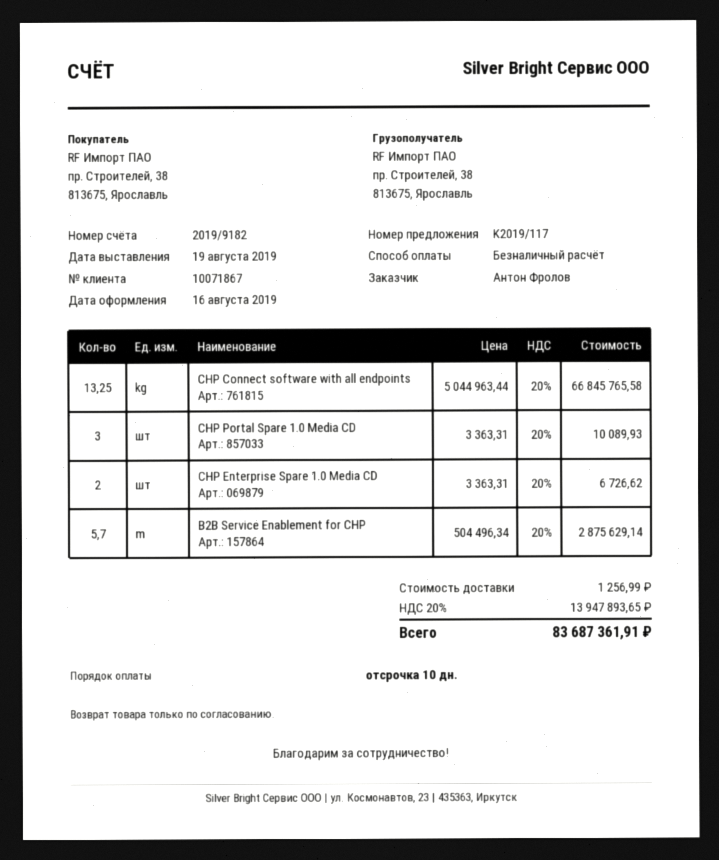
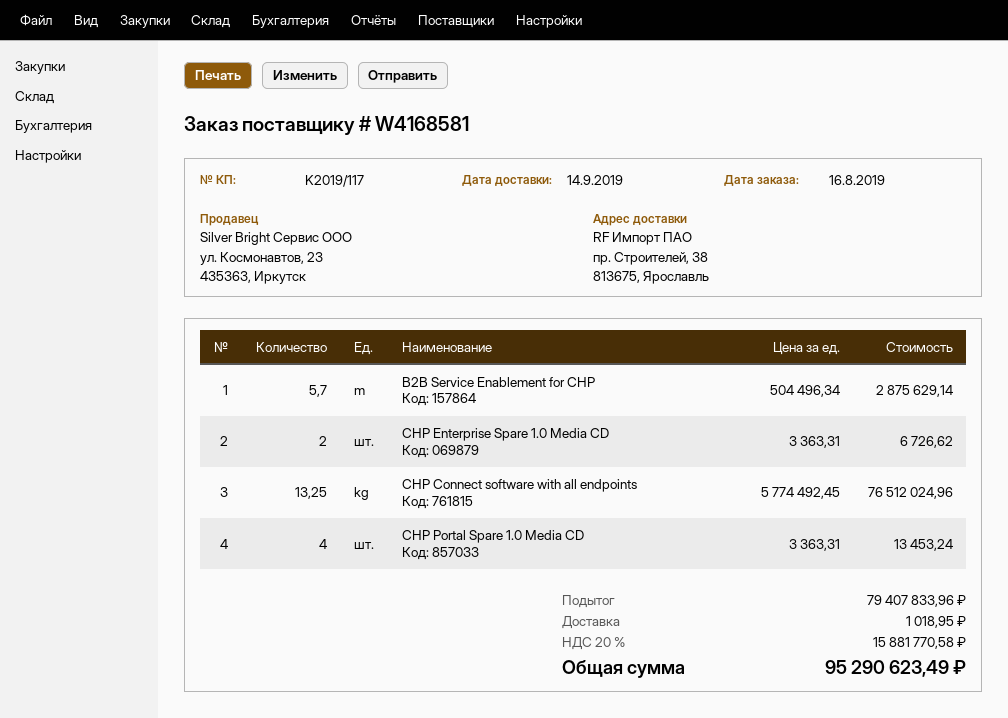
CHP Connect software with all endpoints: 13.25 x 5044963.44 = 66845765.58 -> 13.25 x 5774492.45 = 76512024.96
CHP Portal Spare 1.0 Media CD: 3 x 3363.31 = 10089.93 -> 4 x 3363.31 = 13453.24
shipping: 1256.99 -> 1018.95
tax: 20% = 13947893.65 -> 20% = 15881770.58
total: 83687361.91 -> 95290623.49

